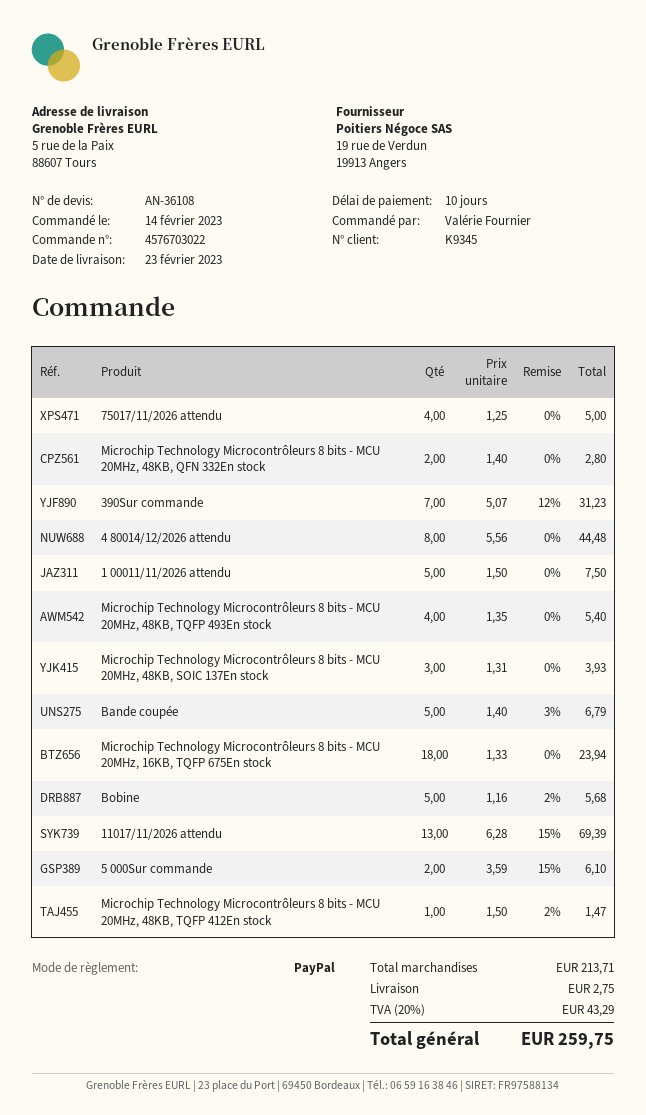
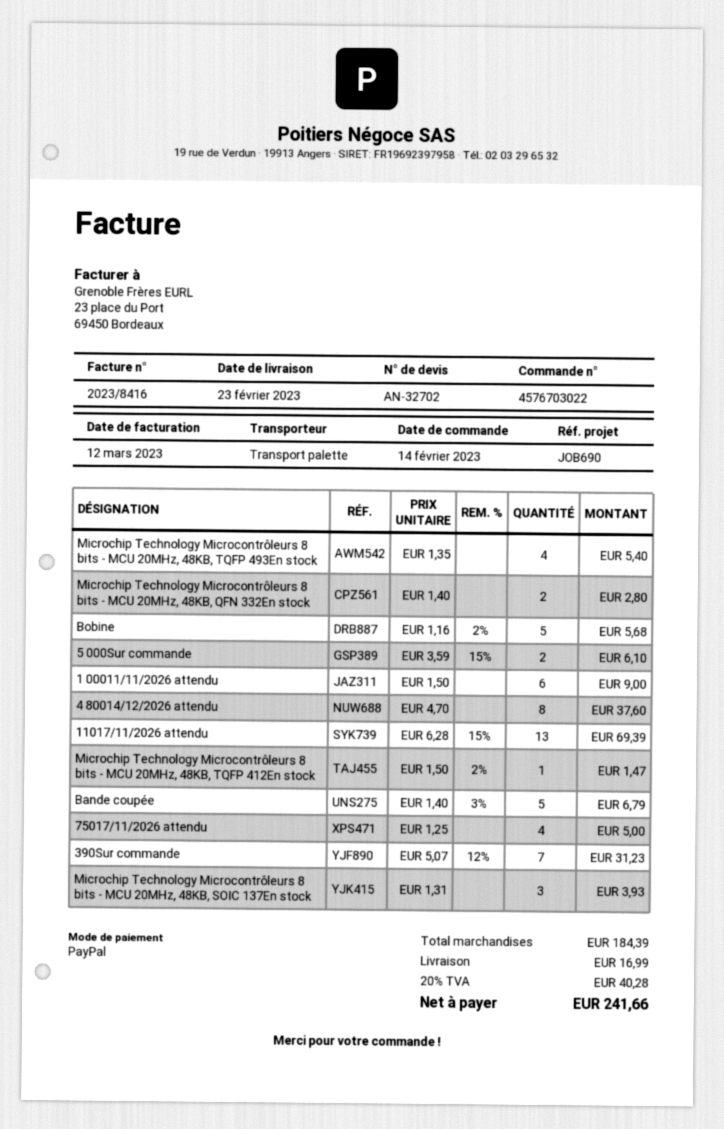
quote number: AN-36108 -> AN-32702
4 80014/12/2026 attendu: 8 x 5.56 = 44.48 -> 8 x 4.70 = 37.60
1 00011/11/2026 attendu: 5 x 1.50 = 7.50 -> 6 x 1.50 = 9.00
Microchip Technology Microcontrôleurs 8 bits - MCU 20MHz, 16KB, TQFP 675En stock: 18 x 1.33 = 23.94 -> none
subtotal: 213.71 -> 184.39
shipping: 2.75 -> 16.99
tax: 20% = 43.29 -> 20% = 40.28
total: 259.75 -> 241.66

